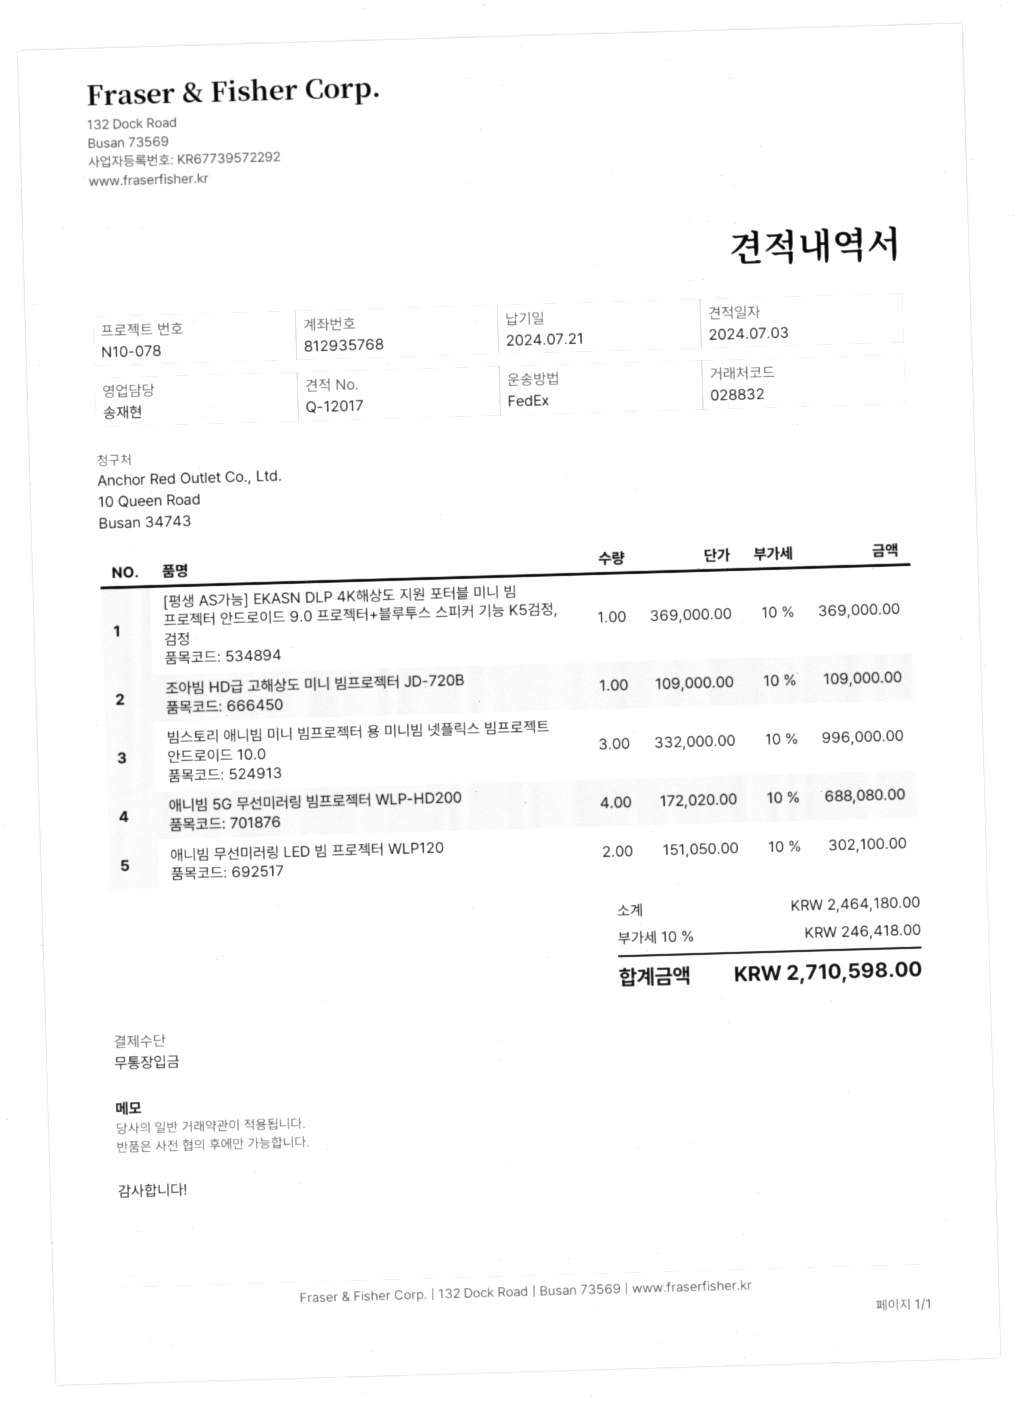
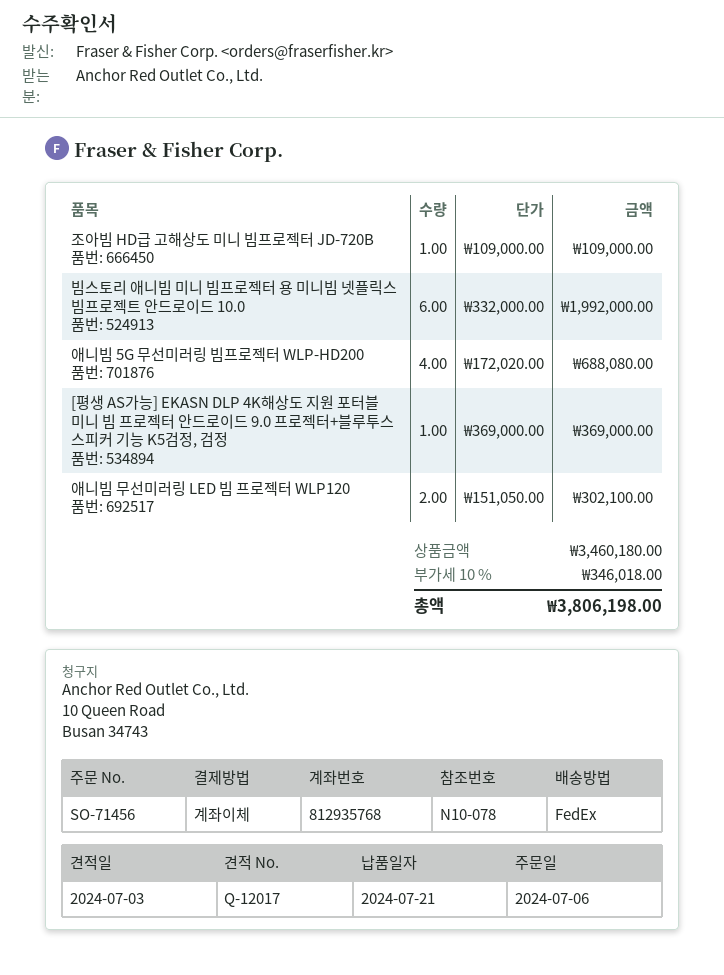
빔스토리 애니빔 미니 빔프로젝터 용 미니빔 넷플릭스 빔프로젝트 안드로이드 10.0: 3 x 332000.00 = 996000.00 -> 6 x 332000.00 = 1992000.00
subtotal: 2464180.00 -> 3460180.00
tax: 10% = 246418.00 -> 10% = 346018.00
total: 2710598.00 -> 3806198.00

